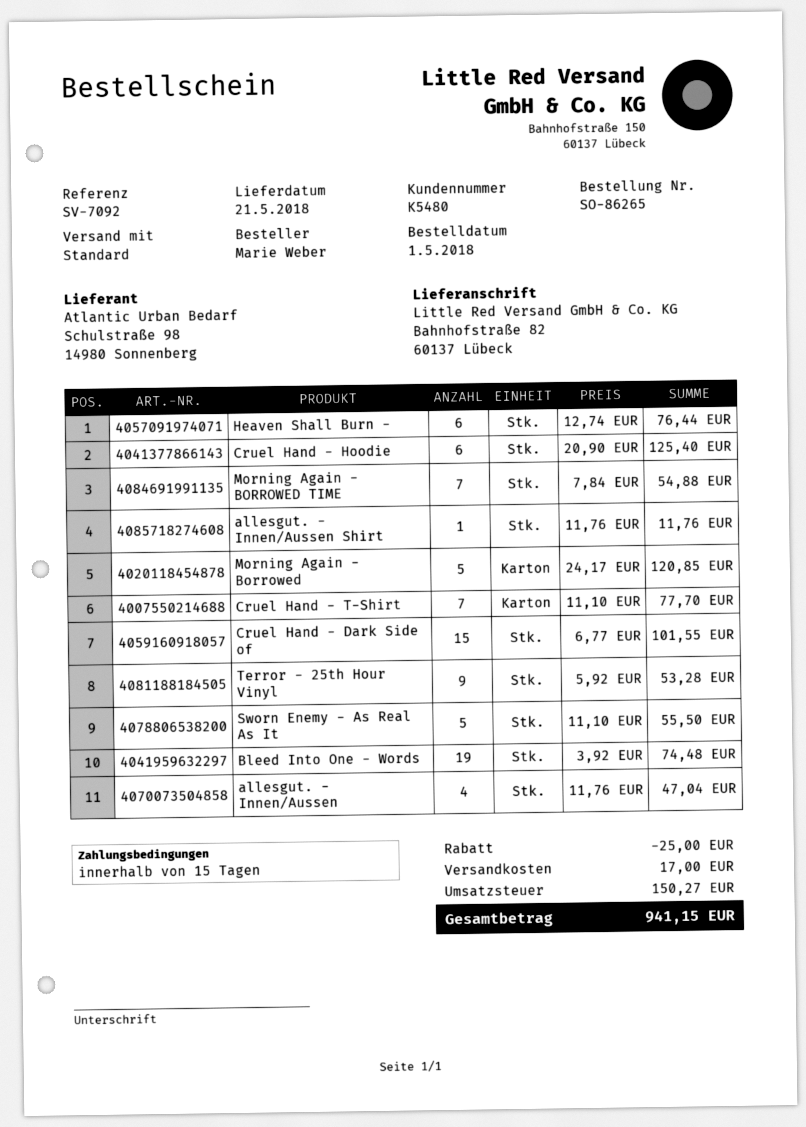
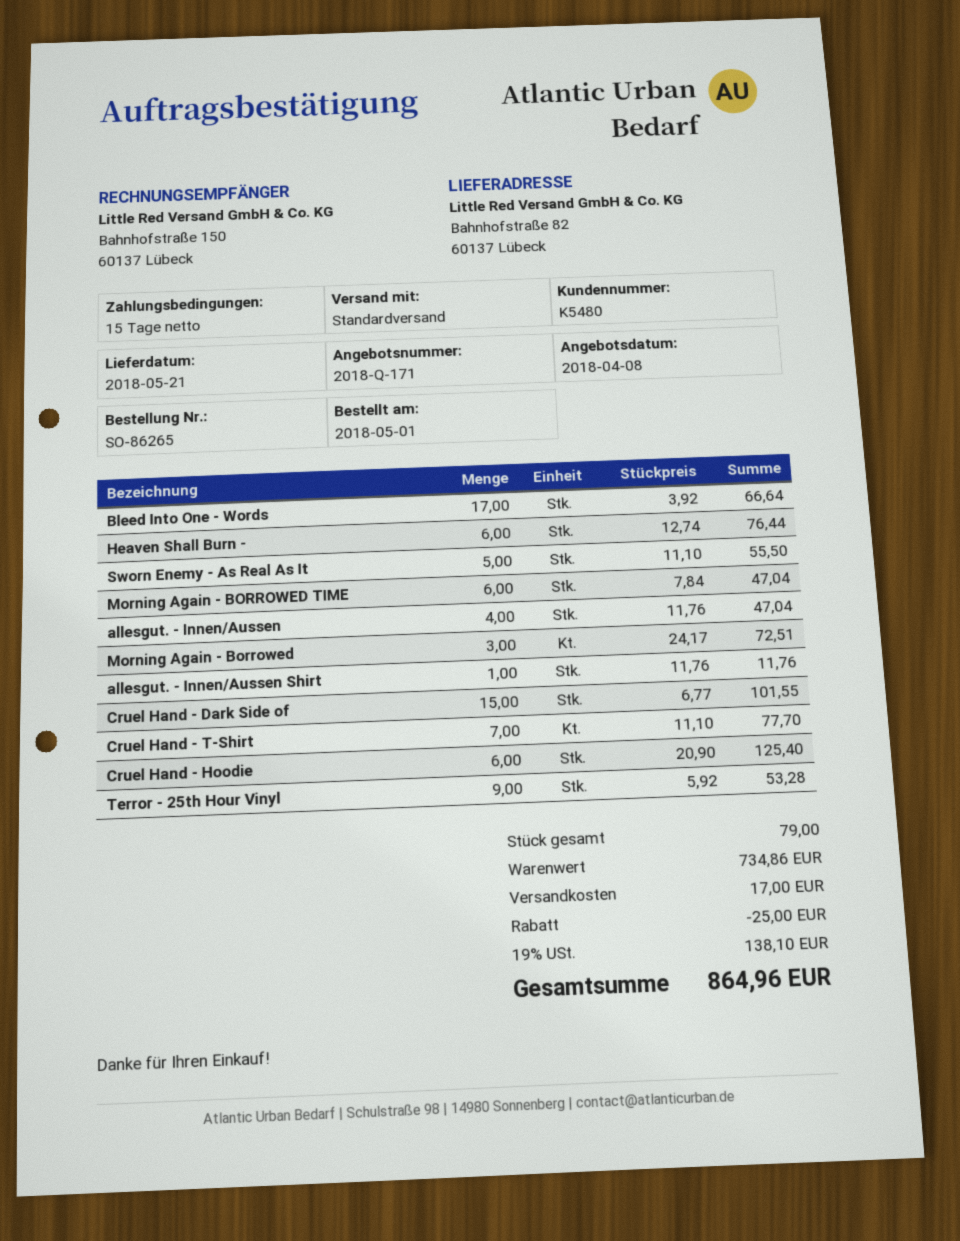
Morning Again - BORROWED TIME: 7 x 7.84 = 54.88 -> 6 x 7.84 = 47.04
Morning Again - Borrowed: 5 x 24.17 = 120.85 -> 3 x 24.17 = 72.51
Bleed Into One - Words: 19 x 3.92 = 74.48 -> 17 x 3.92 = 66.64
tax: 150.27 -> 138.10
total: 941.15 -> 864.96

